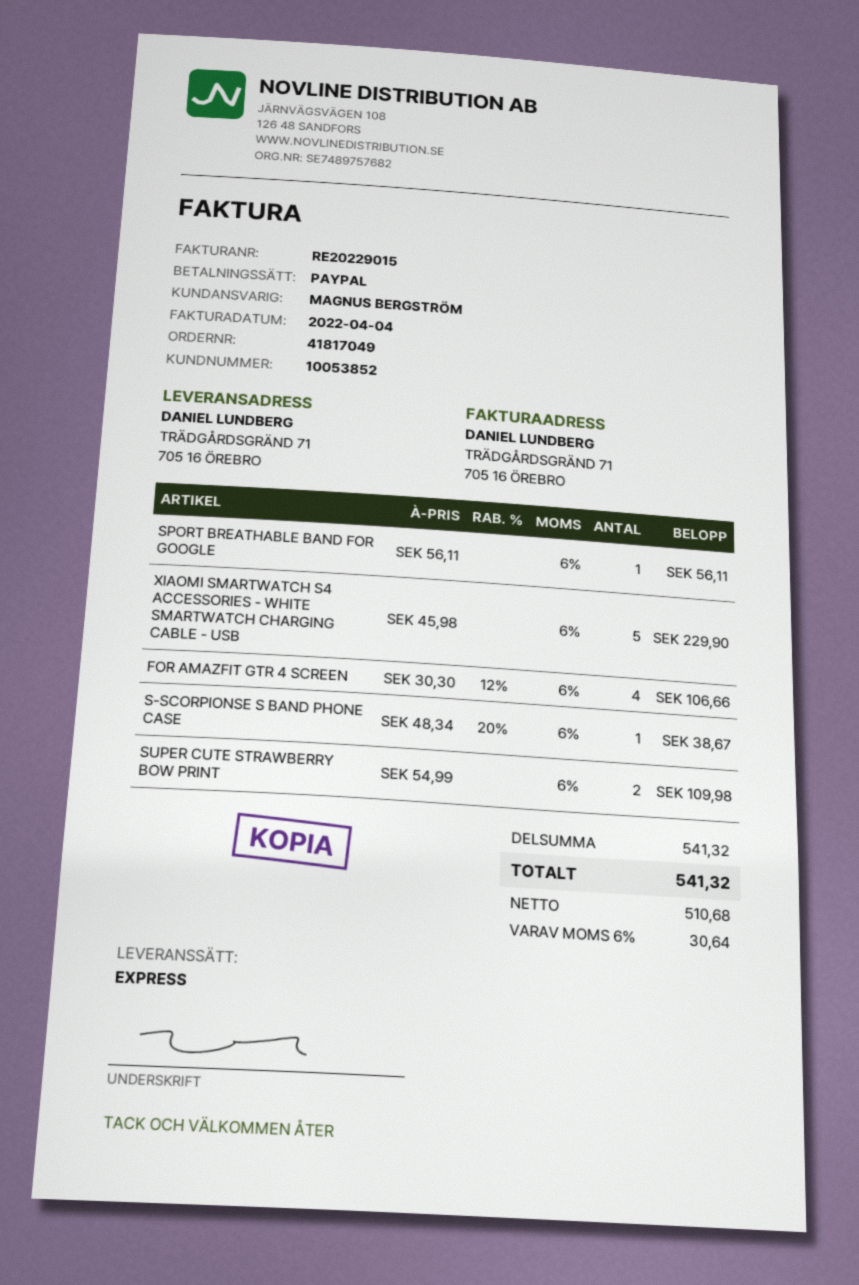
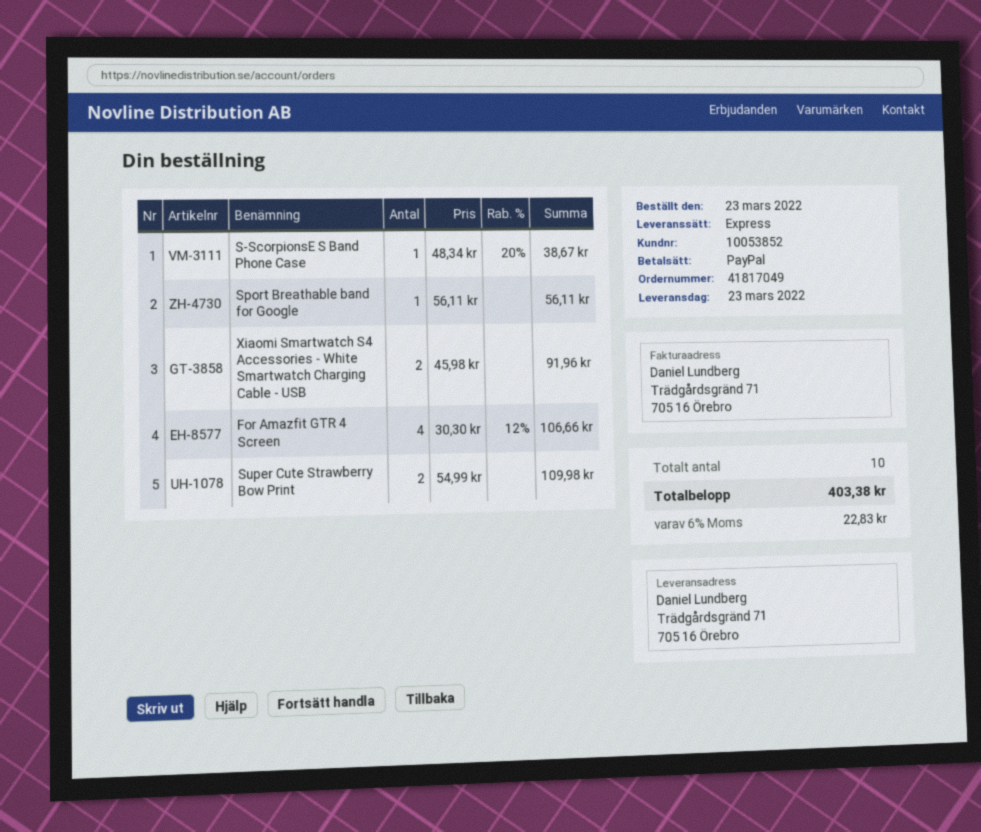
XIAOMI SMARTWATCH S4 ACCESSORIES - WHITE SMARTWATCH CHARGING CABLE - USB: 5 x 45.98 = 229.90 -> 2 x 45.98 = 91.96
tax: 6% = 30.64 -> 6% = 22.83
total: 541.32 -> 403.38

